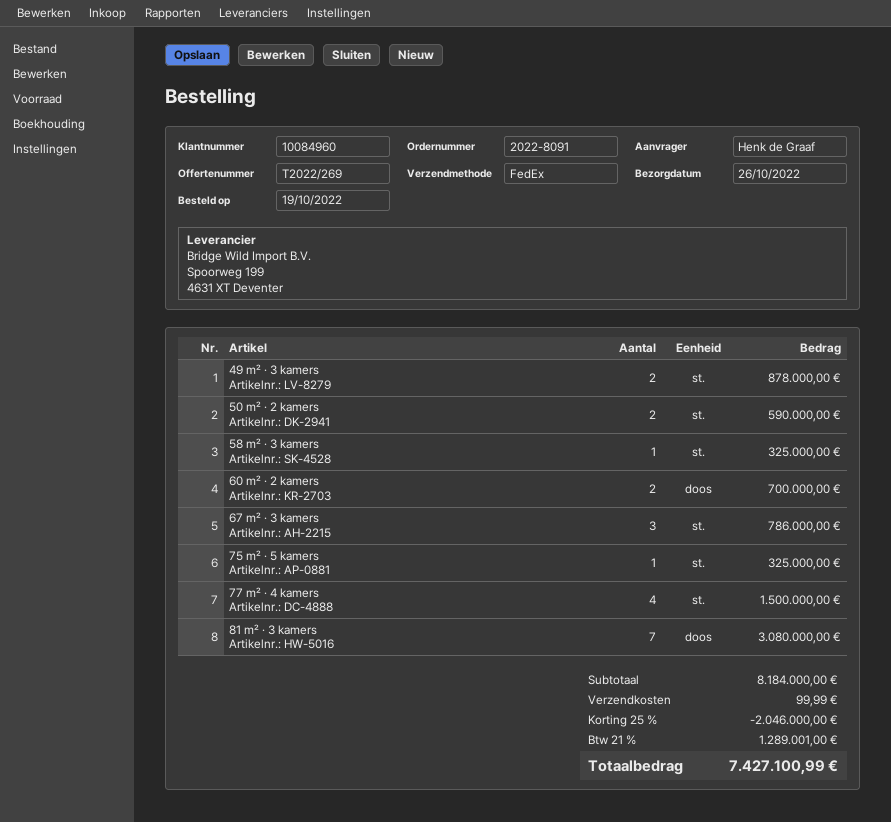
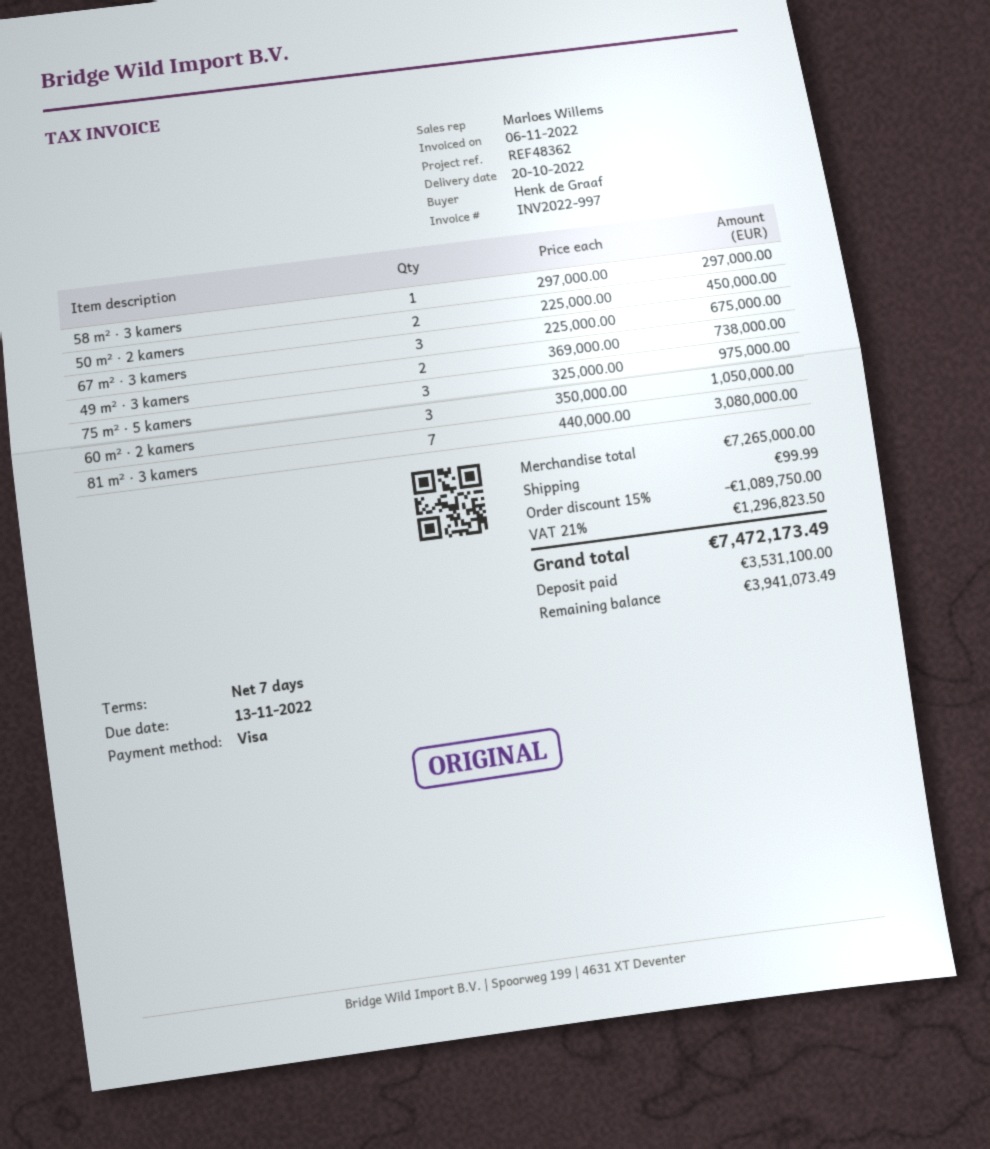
delivery date: 2022-10-26 -> 2022-10-20
49 m² · 3 kamers: 2 for 878000.00 -> 2 for 738000.00
50 m² · 2 kamers: 2 for 590000.00 -> 2 for 450000.00
58 m² · 3 kamers: 1 for 325000.00 -> 1 for 297000.00
60 m² · 2 kamers: 2 for 700000.00 -> 3 for 1050000.00
67 m² · 3 kamers: 3 for 786000.00 -> 3 for 675000.00
75 m² · 5 kamers: 1 for 325000.00 -> 3 for 975000.00
77 m² · 4 kamers: 4 for 1500000.00 -> none
subtotal: 8184000.00 -> 7265000.00
discount: 25% = 2046000.00 -> 15% = 1089750.00
tax: 21% = 1289001.00 -> 21% = 1296823.50
total: 7427100.99 -> 7472173.49

